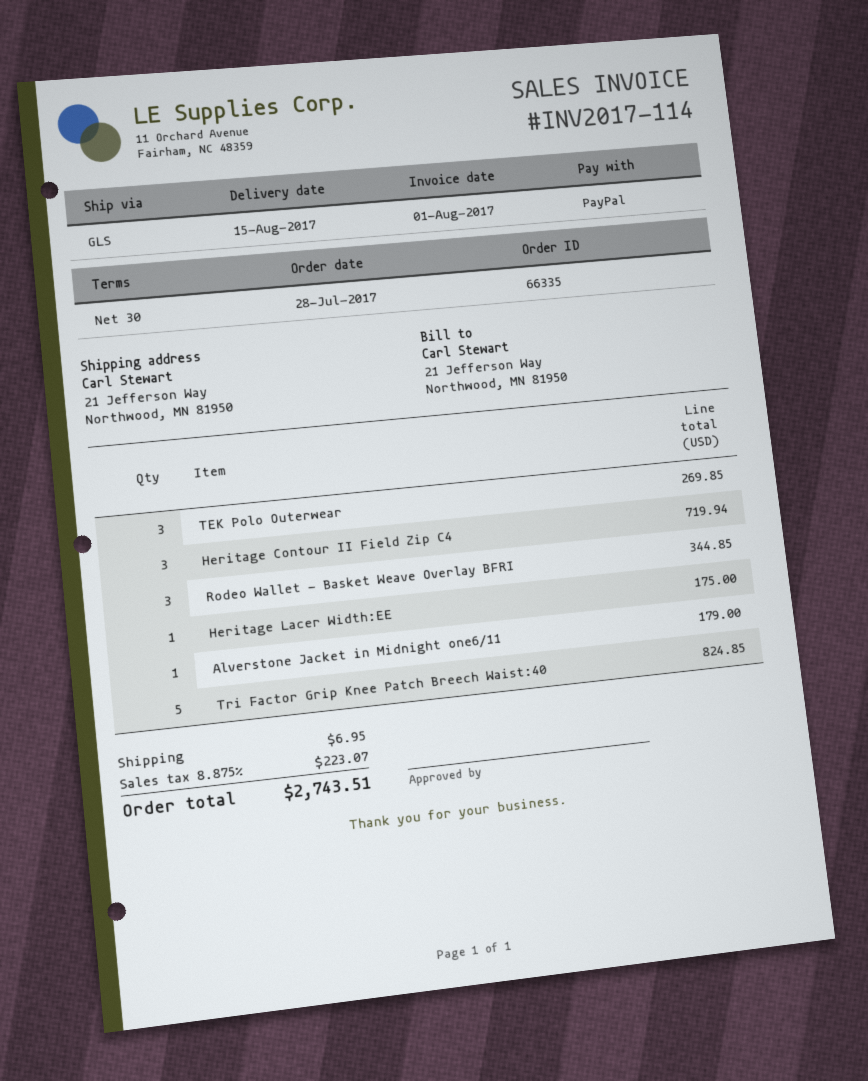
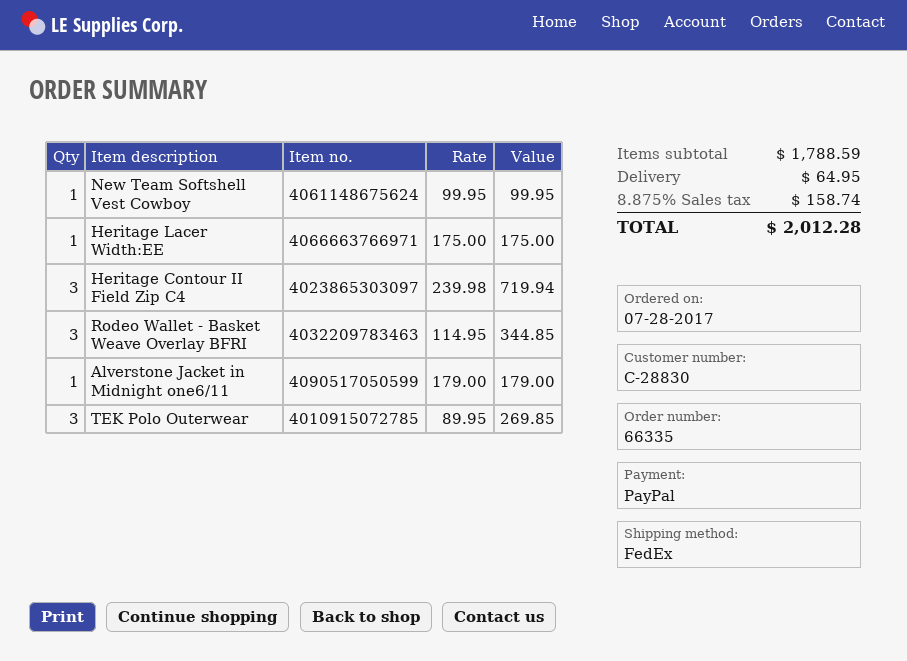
shipping method: GLS -> FedEx
Tri Factor Grip Knee Patch Breech Waist:40: 5 for 824.85 -> none
New Team Softshell Vest Cowboy: none -> 1 for 99.95
shipping: 6.95 -> 64.95
tax: 8.875% = 223.07 -> 8.875% = 158.74
total: 2743.51 -> 2012.28

